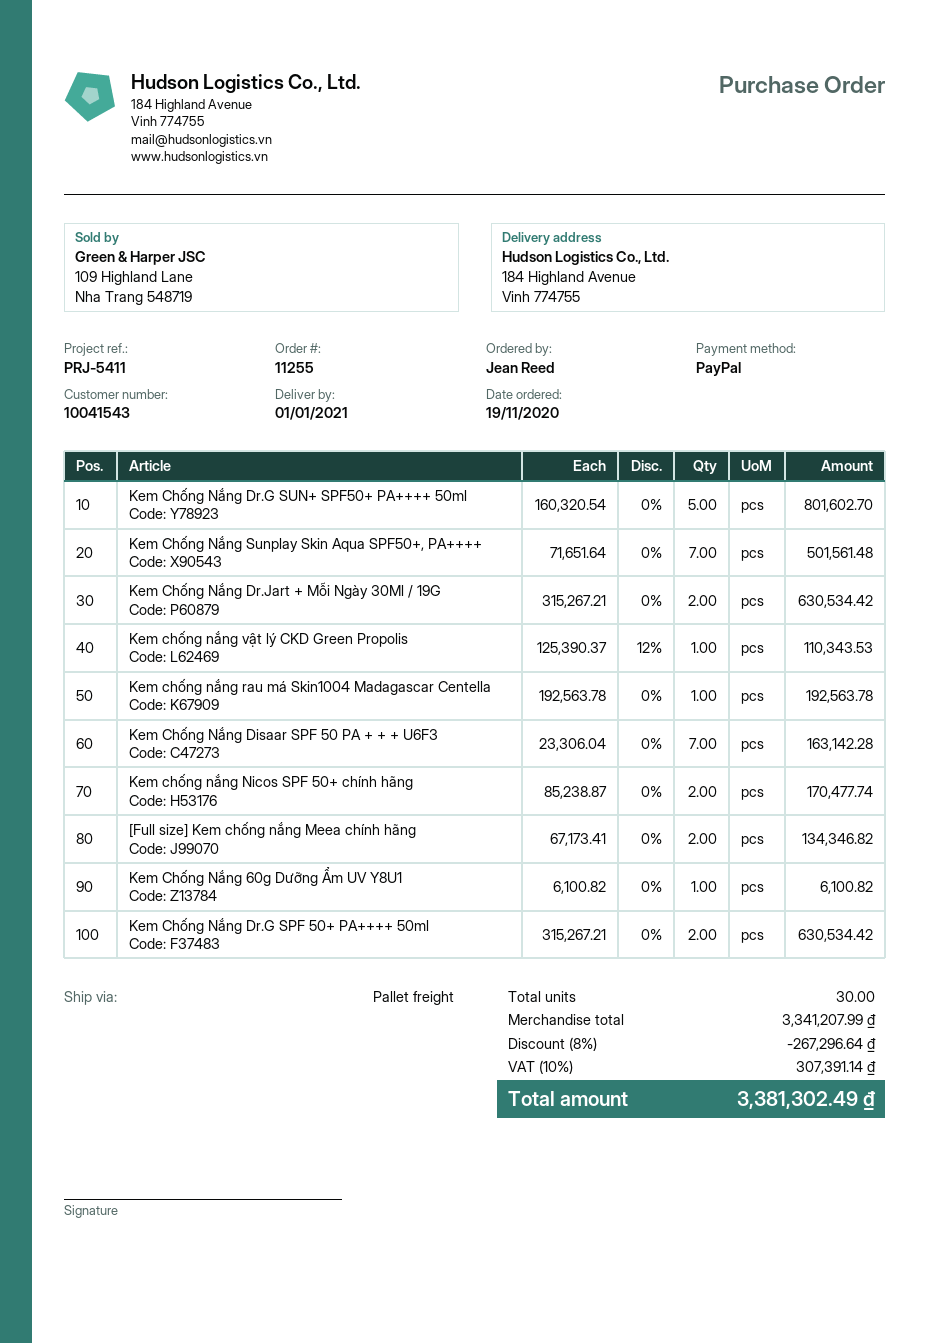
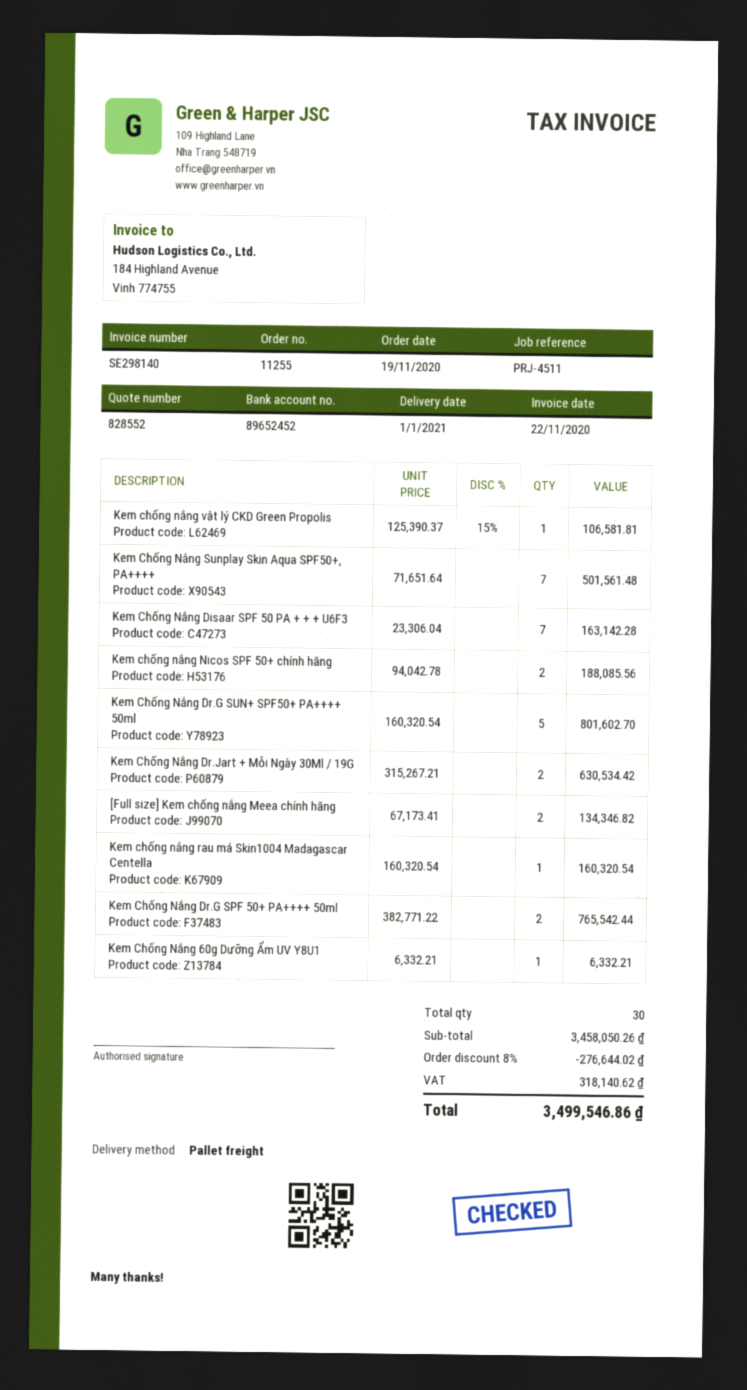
reference: PRJ-5411 -> PRJ-4511
Kem chống nắng vật lý CKD Green Propolis: 1 x 125390.37 - 12% = 110343.53 -> 1 x 125390.37 - 15% = 106581.81
Kem chống nắng rau má Skin1004 Madagascar Centella: 1 x 192563.78 = 192563.78 -> 1 x 160320.54 = 160320.54
Kem chống nắng Nicos SPF 50+ chính hãng: 2 x 85238.87 = 170477.74 -> 2 x 94042.78 = 188085.56
Kem Chống Nắng 60g Dưỡng Ẩm UV Y8U1: 1 x 6100.82 = 6100.82 -> 1 x 6332.21 = 6332.21
Kem Chống Nắng Dr.G SPF 50+ PA++++ 50ml: 2 x 315267.21 = 630534.42 -> 2 x 382771.22 = 765542.44
subtotal: 3341207.99 -> 3458050.26
discount: 8% = 267296.64 -> 8% = 276644.02
tax: 307391.14 -> 318140.62
total: 3381302.49 -> 3499546.86

